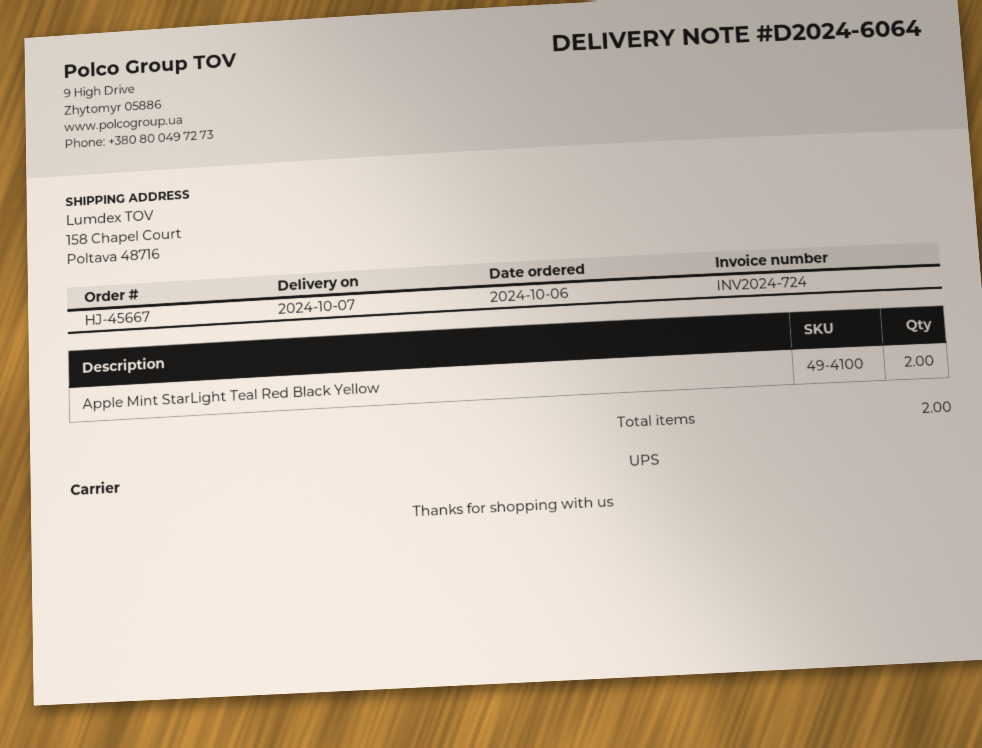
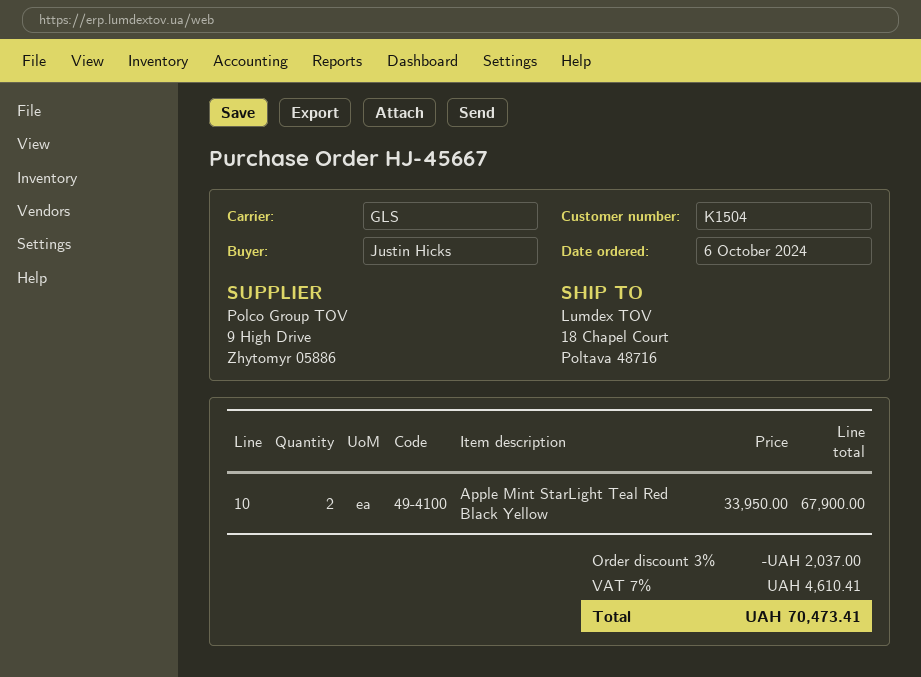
shipping method: UPS -> GLS
ship to: 158 Chapel Court, Poltava 48716 -> 18 Chapel Court, Poltava 48716

